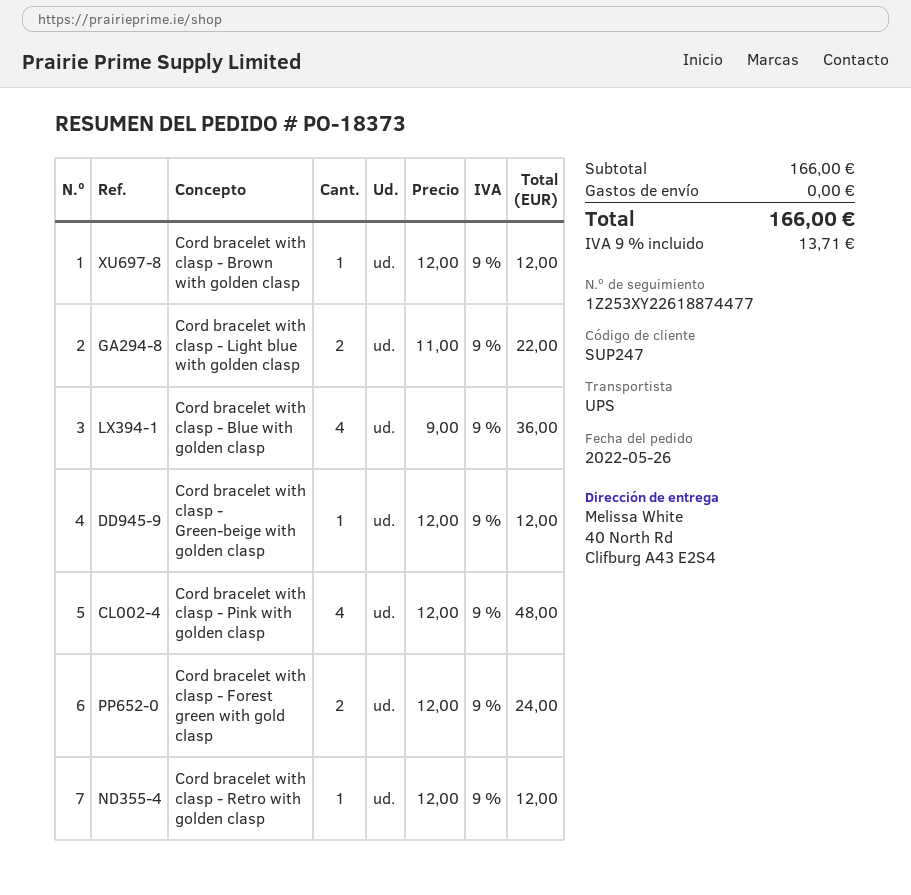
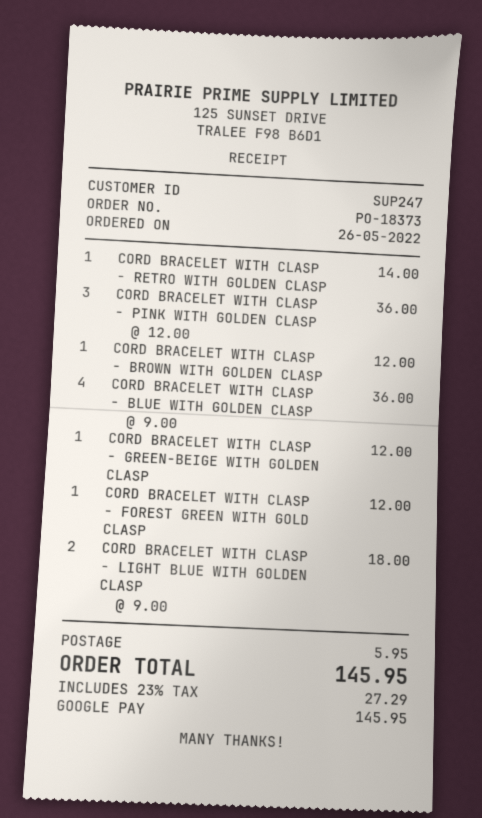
Cord bracelet with clasp - Light blue with golden clasp: 2 x 11.00 = 22.00 -> 2 x 9.00 = 18.00
Cord bracelet with clasp - Pink with golden clasp: 4 x 12.00 = 48.00 -> 3 x 12.00 = 36.00
Cord bracelet with clasp - Forest green with gold clasp: 2 x 12.00 = 24.00 -> 1 x 12.00 = 12.00
Cord bracelet with clasp - Retro with golden clasp: 1 x 12.00 = 12.00 -> 1 x 14.00 = 14.00
shipping: 0.00 -> 5.95
tax: 9% = 13.71 -> 23% = 27.29
total: 166.00 -> 145.95

